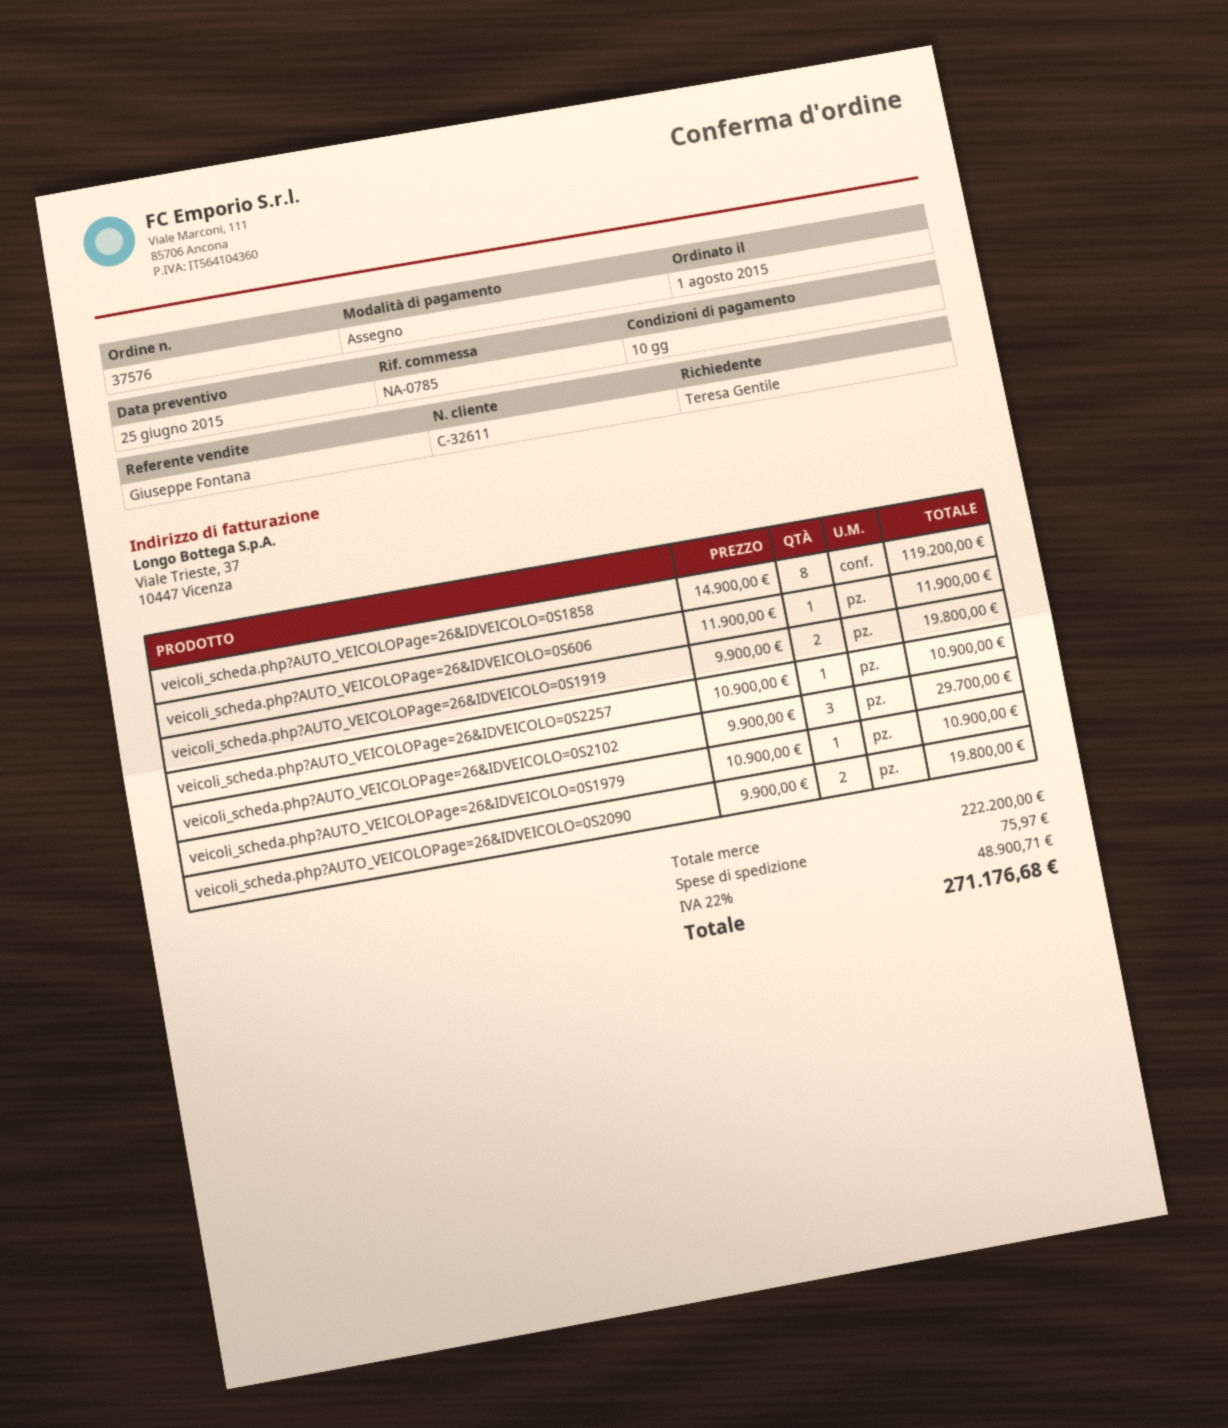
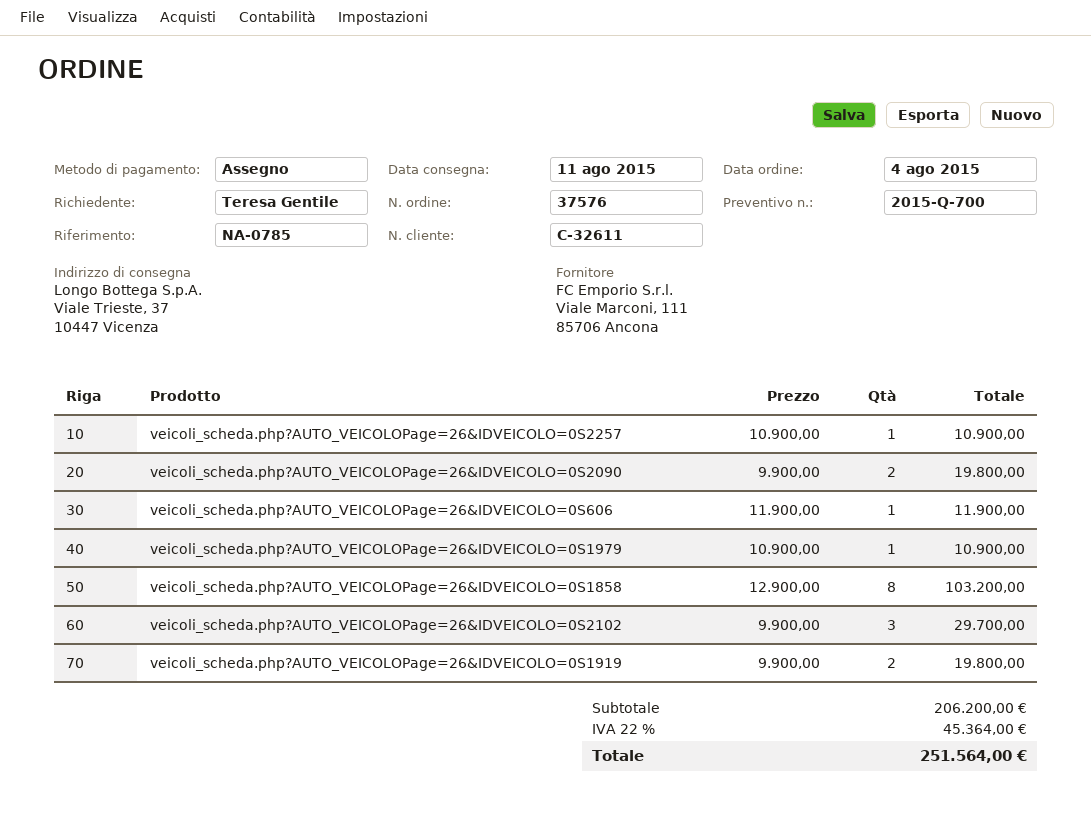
order date: 2015-08-01 -> 2015-08-04
veicoli_scheda.php?AUTO_VEICOLOPage=26&IDVEICOLO=0S1858: 8 x 14900.00 = 119200.00 -> 8 x 12900.00 = 103200.00
subtotal: 222200.00 -> 206200.00
shipping: 75.97 -> none
tax: 22% = 48900.71 -> 22% = 45364.00
total: 271176.68 -> 251564.00

